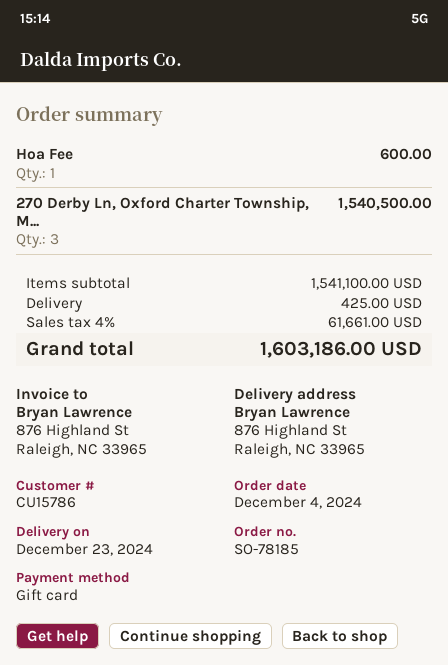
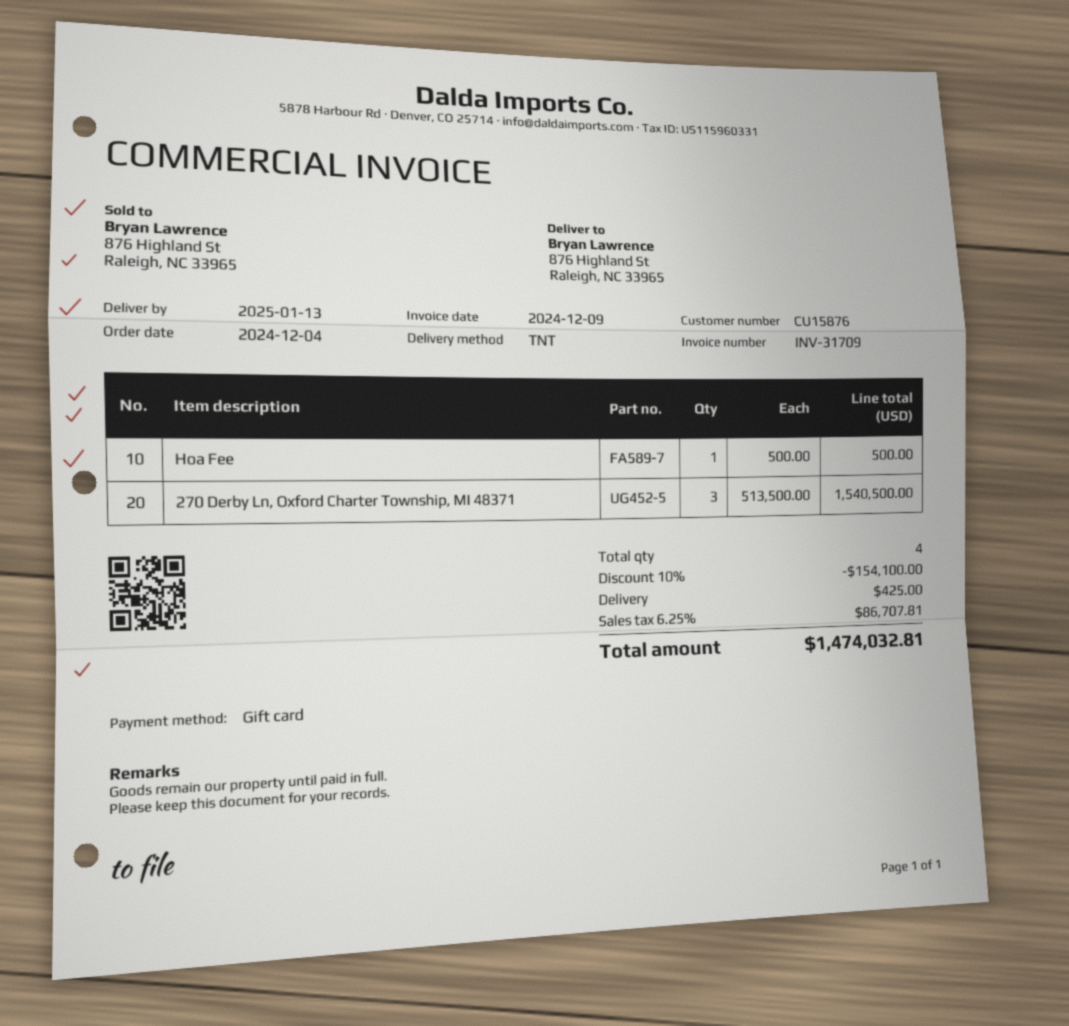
delivery date: 2024-12-23 -> 2025-01-13
customer number: CU15786 -> CU15876
Hoa Fee: 1 for 600.00 -> 1 for 500.00
discount: none -> 10% = 154100.00
tax: 4% = 61661.00 -> 6.25% = 86707.81
total: 1603186.00 -> 1474032.81

